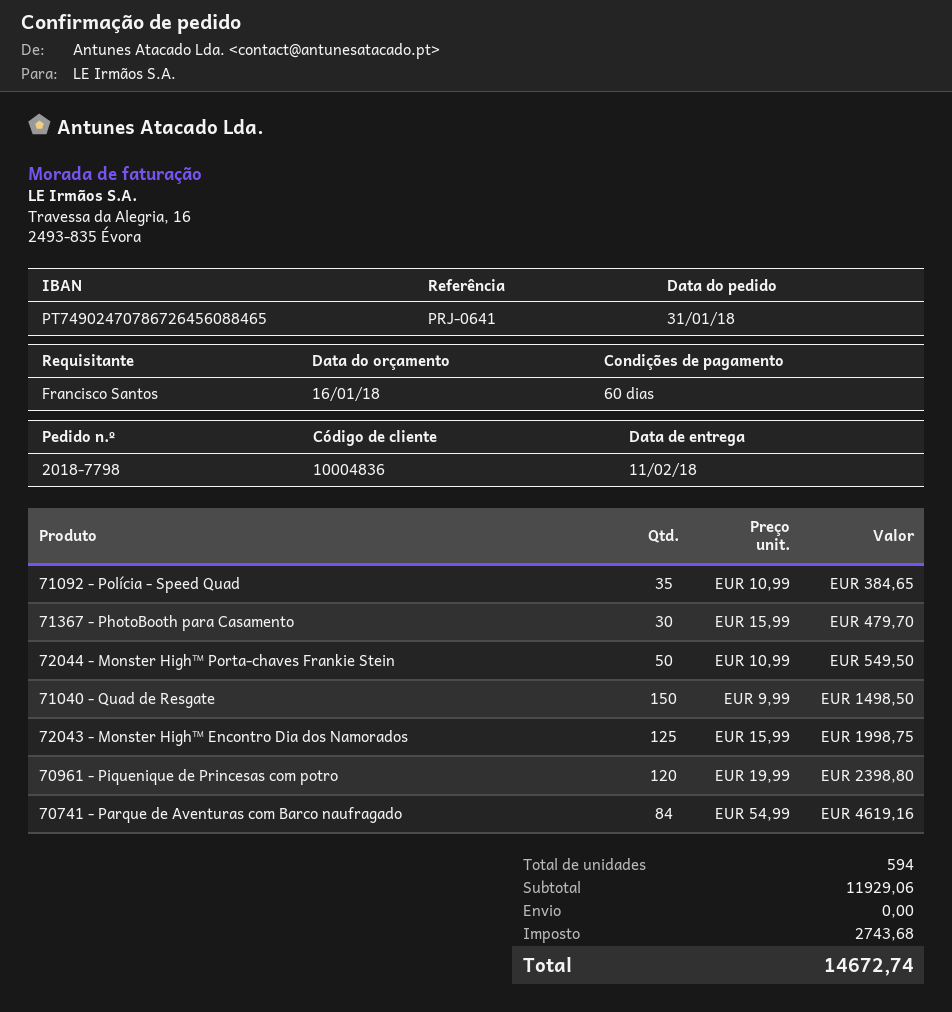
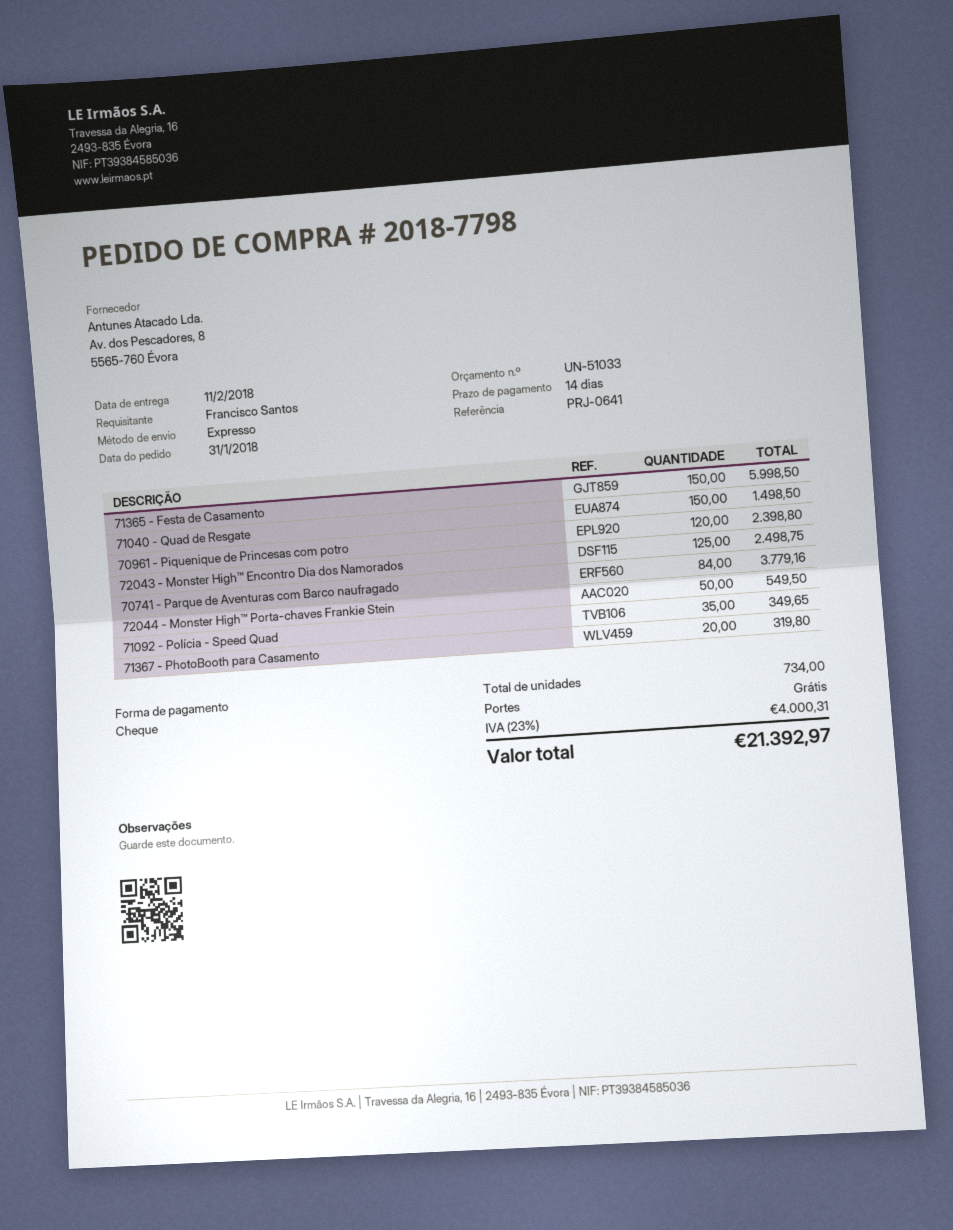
payment terms: 60 days -> 14 days
71092 - Polícia - Speed Quad: 35 for 384.65 -> 35 for 349.65
71367 - PhotoBooth para Casamento: 30 for 479.70 -> 20 for 319.80
72043 - Monster High™ Encontro Dia dos Namorados: 125 for 1998.75 -> 125 for 2498.75
70741 - Parque de Aventuras com Barco naufragado: 84 for 4619.16 -> 84 for 3779.16
71365 - Festa de Casamento: none -> 150 for 5998.50
total quantity: 594 -> 734
tax: 2743.68 -> 4000.31
total: 14672.74 -> 21392.97

